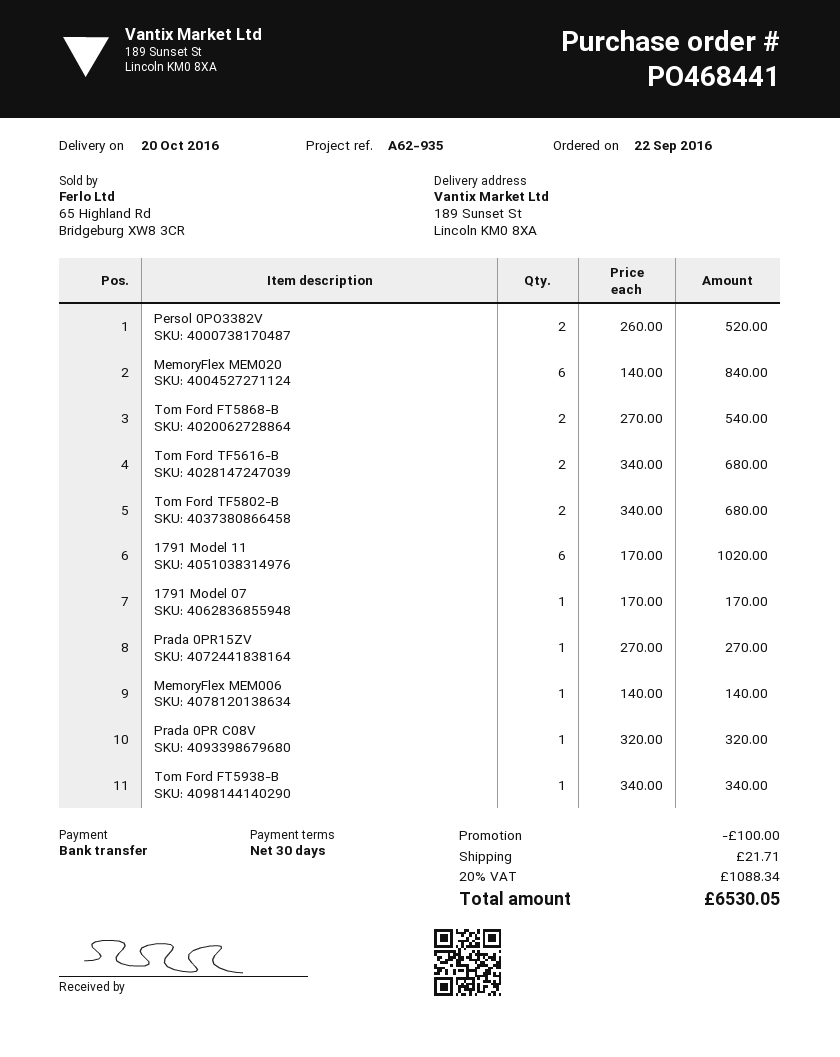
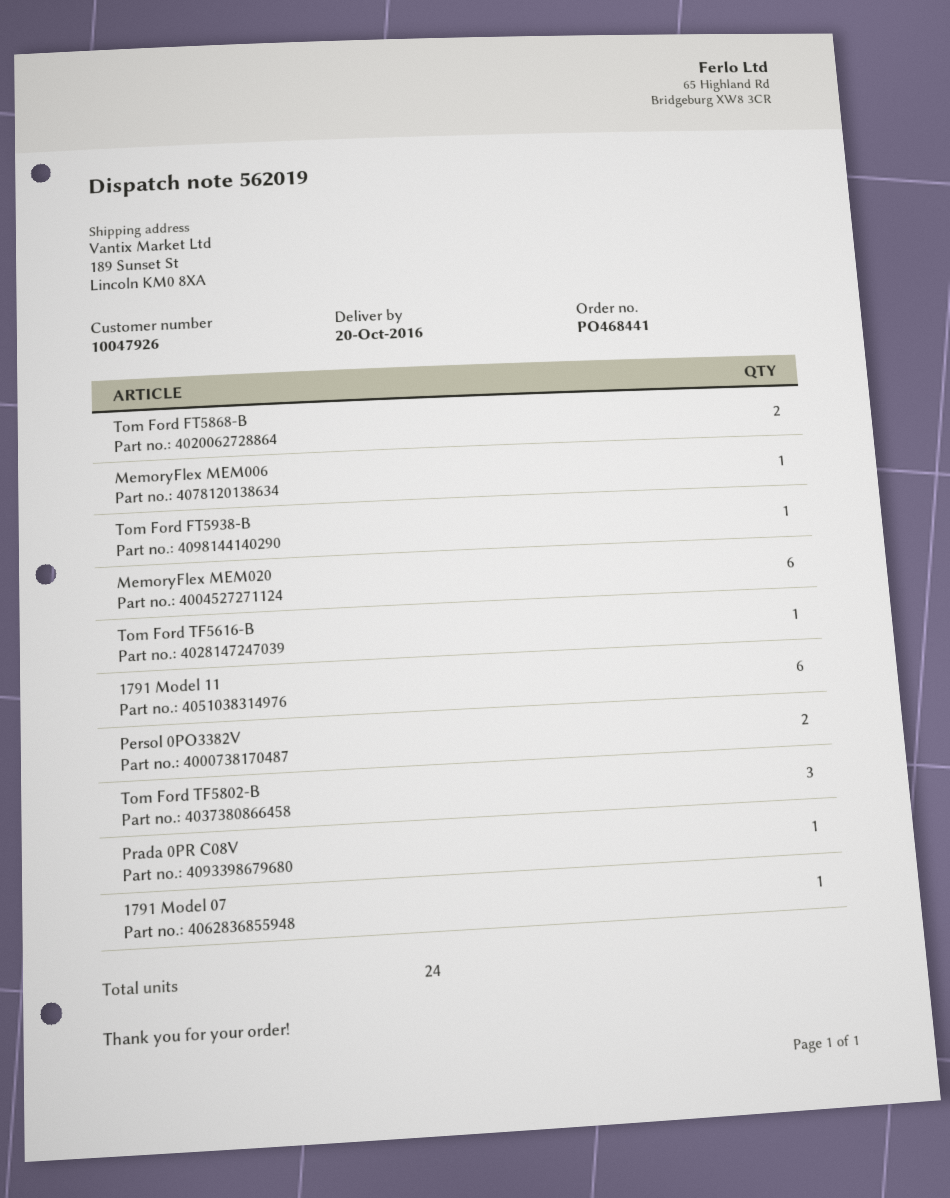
Tom Ford TF5616-B: 2 -> 1
Tom Ford TF5802-B: 2 -> 3
Prada 0PR15ZV: 1 -> none

